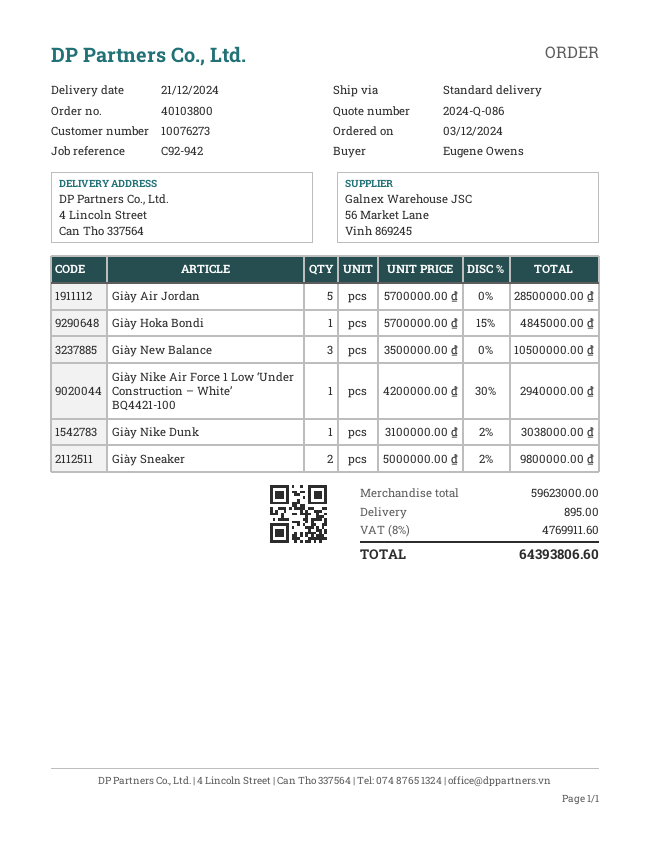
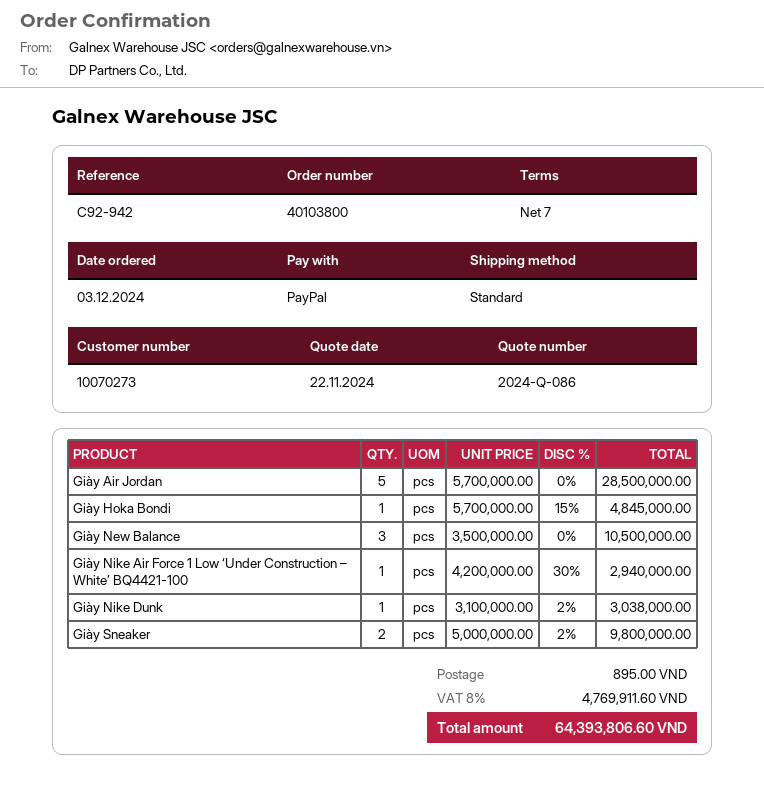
customer number: 10076273 -> 10070273

